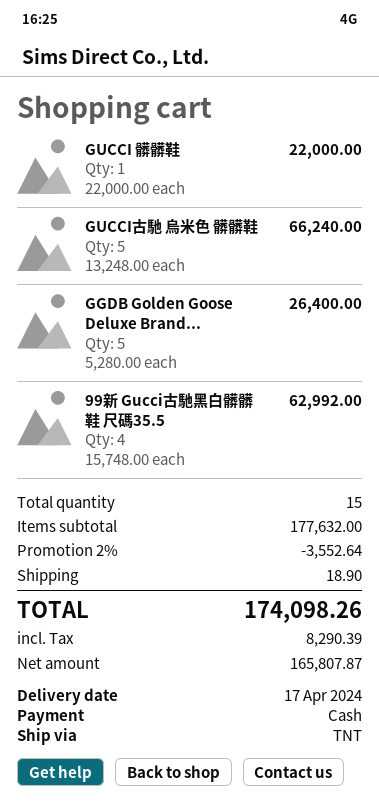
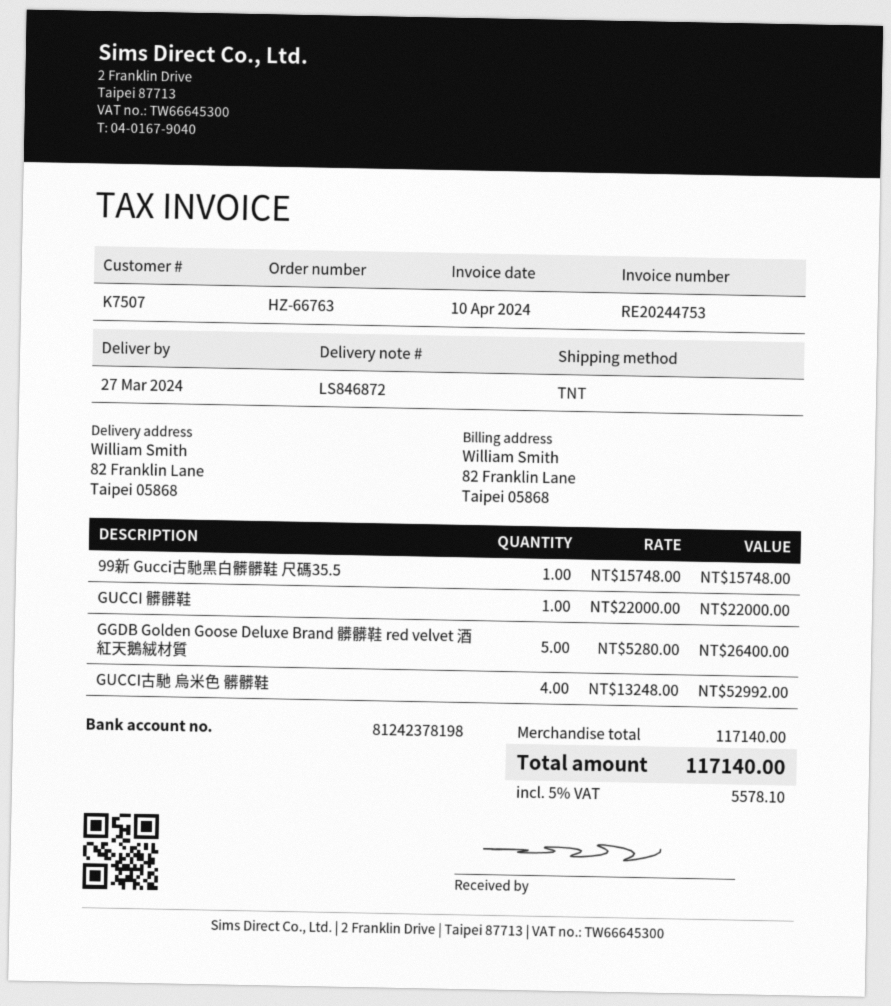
delivery date: 2024-04-17 -> 2024-03-27
GUCCI古馳 烏米色 髒髒鞋: 5 x 13248.00 = 66240.00 -> 4 x 13248.00 = 52992.00
99新 Gucci古馳黑白髒髒鞋 尺碼35.5: 4 x 15748.00 = 62992.00 -> 1 x 15748.00 = 15748.00
subtotal: 177632.00 -> 117140.00
discount: 2% = 3552.64 -> none
shipping: 18.90 -> none
tax: 8290.39 -> 5578.10
total: 174098.26 -> 117140.00

